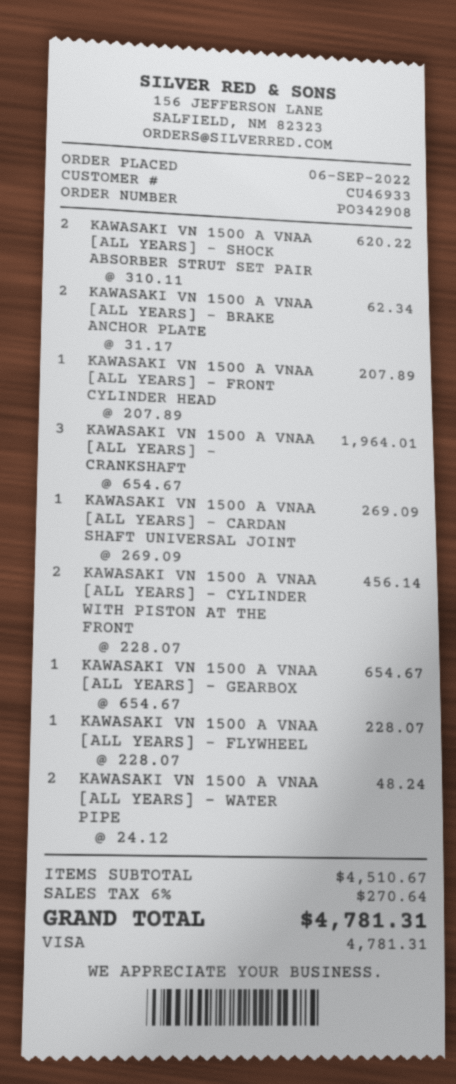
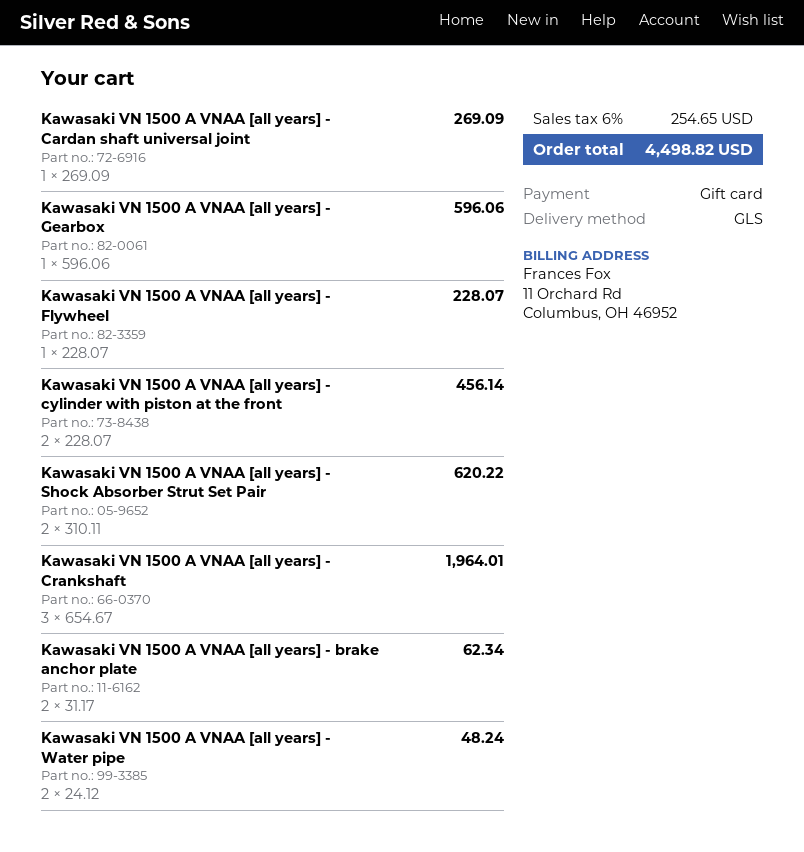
payment method: Visa -> gift card
KAWASAKI VN 1500 A VNAA [ALL YEARS] - FRONT CYLINDER HEAD: 1 x 207.89 = 207.89 -> none
KAWASAKI VN 1500 A VNAA [ALL YEARS] - GEARBOX: 1 x 654.67 = 654.67 -> 1 x 596.06 = 596.06
tax: 6% = 270.64 -> 6% = 254.65
total: 4781.31 -> 4498.82

